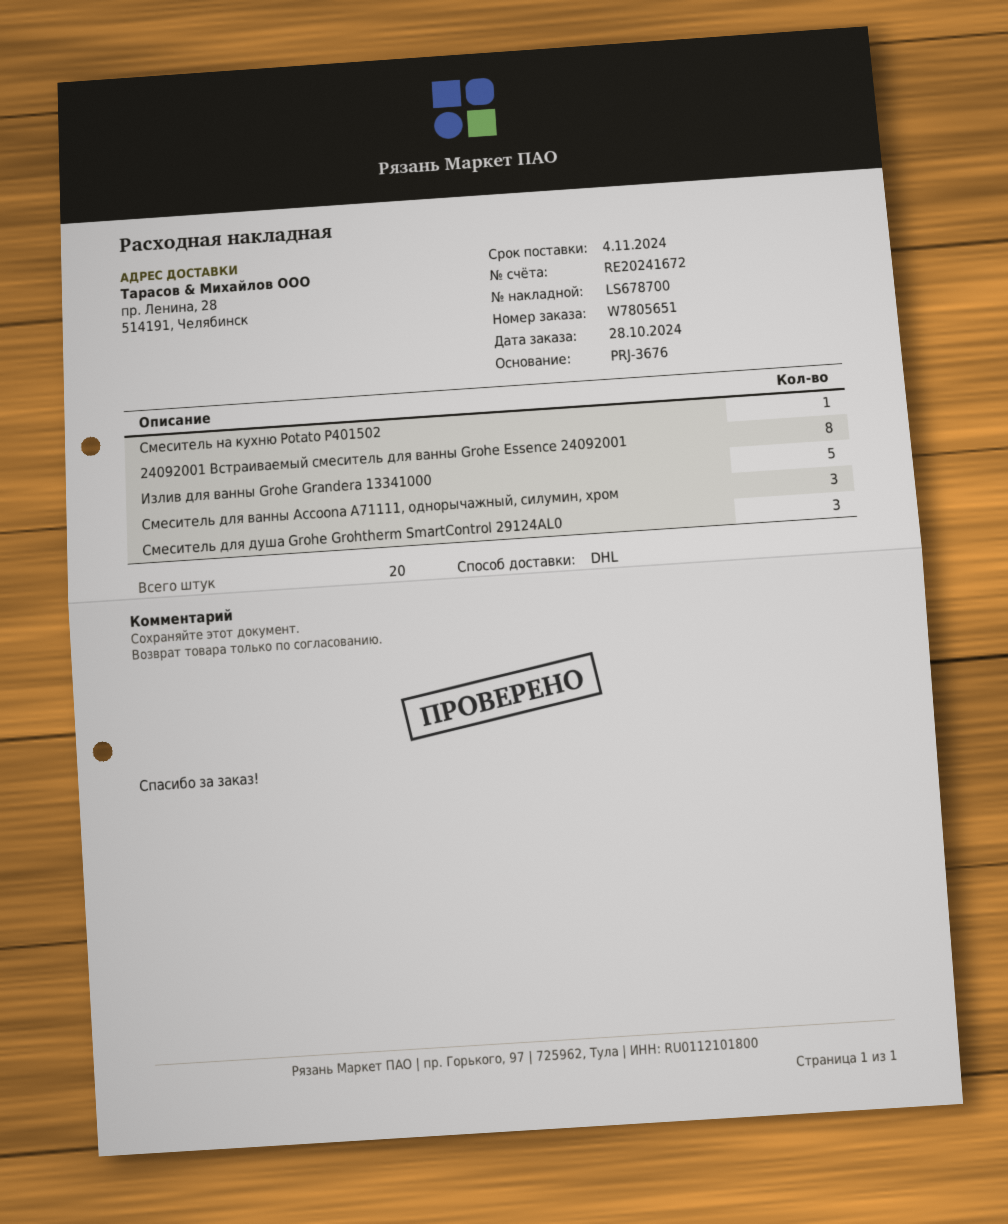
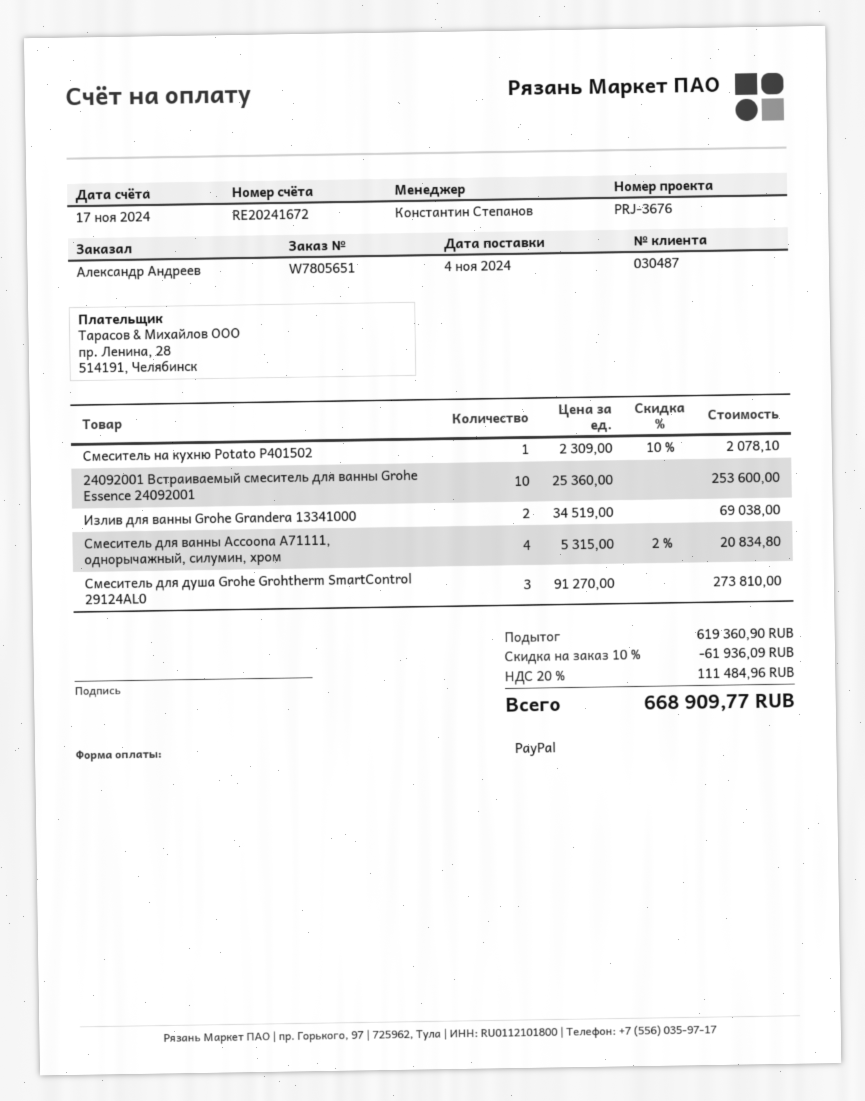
24092001 Встраиваемый смеситель для ванны Grohe Essence 24092001: 8 -> 10
Излив для ванны Grohe Grandera 13341000: 5 -> 2
Смеситель для ванны Accoona A71111, однорычажный, силумин, хром: 3 -> 4

